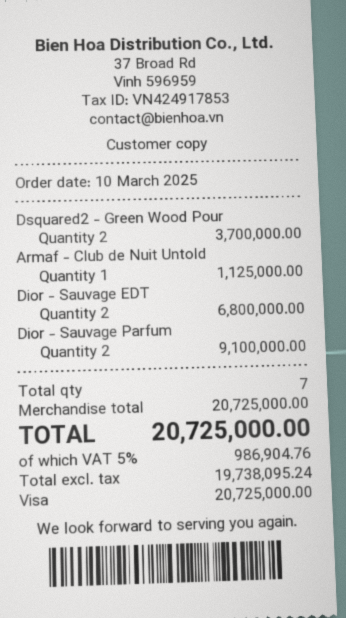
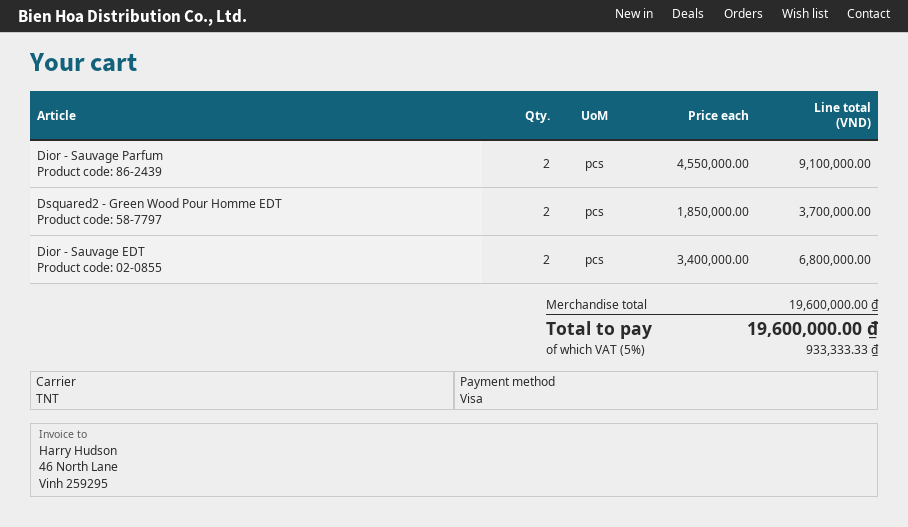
Armaf - Club de Nuit Untold: 1 for 1125000.00 -> none
subtotal: 20725000.00 -> 19600000.00
tax: 5% = 986904.76 -> 5% = 933333.33
total: 20725000.00 -> 19600000.00

